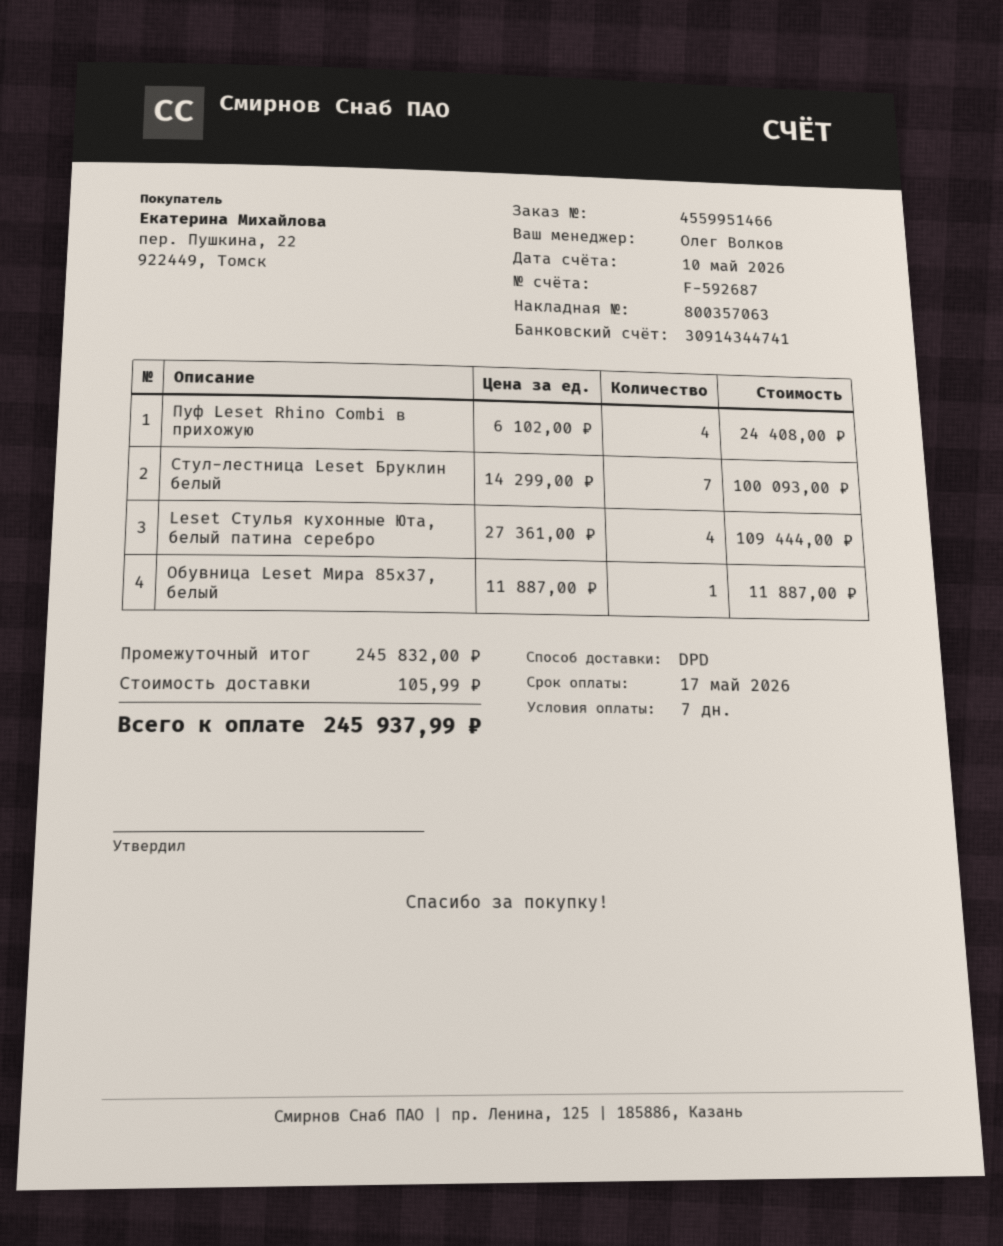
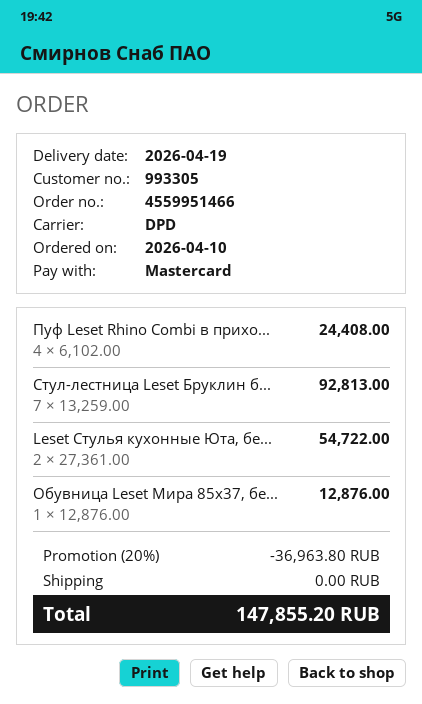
Стул-лестница Leset Бруклин белый: 7 x 14299.00 = 100093.00 -> 7 x 13259.00 = 92813.00
Leset Стулья кухонные Юта, белый патина серебро: 4 x 27361.00 = 109444.00 -> 2 x 27361.00 = 54722.00
Обувница Leset Мира 85х37, белый: 1 x 11887.00 = 11887.00 -> 1 x 12876.00 = 12876.00
discount: none -> 20% = 36963.80
shipping: 105.99 -> 0.00
total: 245937.99 -> 147855.20

